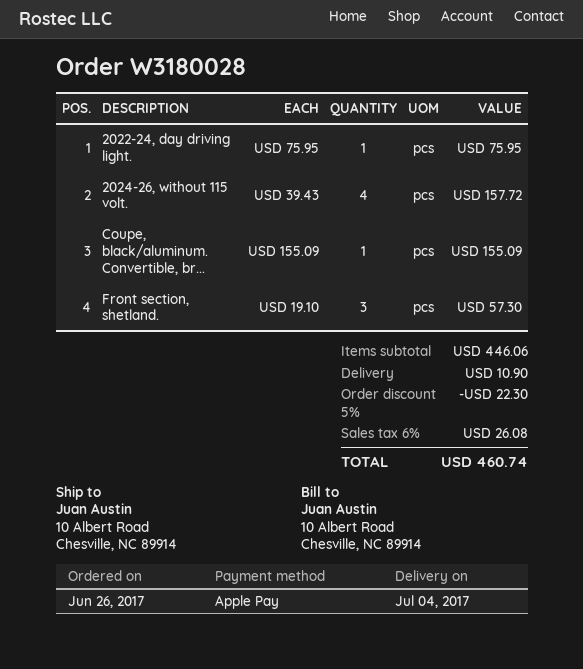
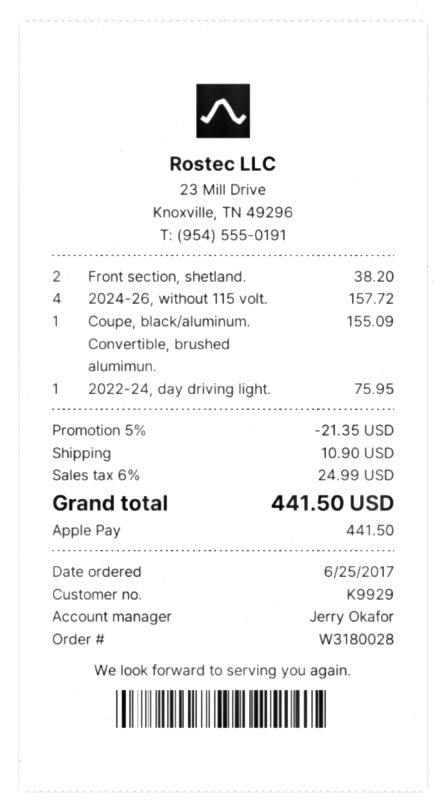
order date: 2017-06-26 -> 2017-06-25
Front section, shetland.: 3 for 57.30 -> 2 for 38.20
discount: 5% = 22.30 -> 5% = 21.35
tax: 6% = 26.08 -> 6% = 24.99
total: 460.74 -> 441.50

